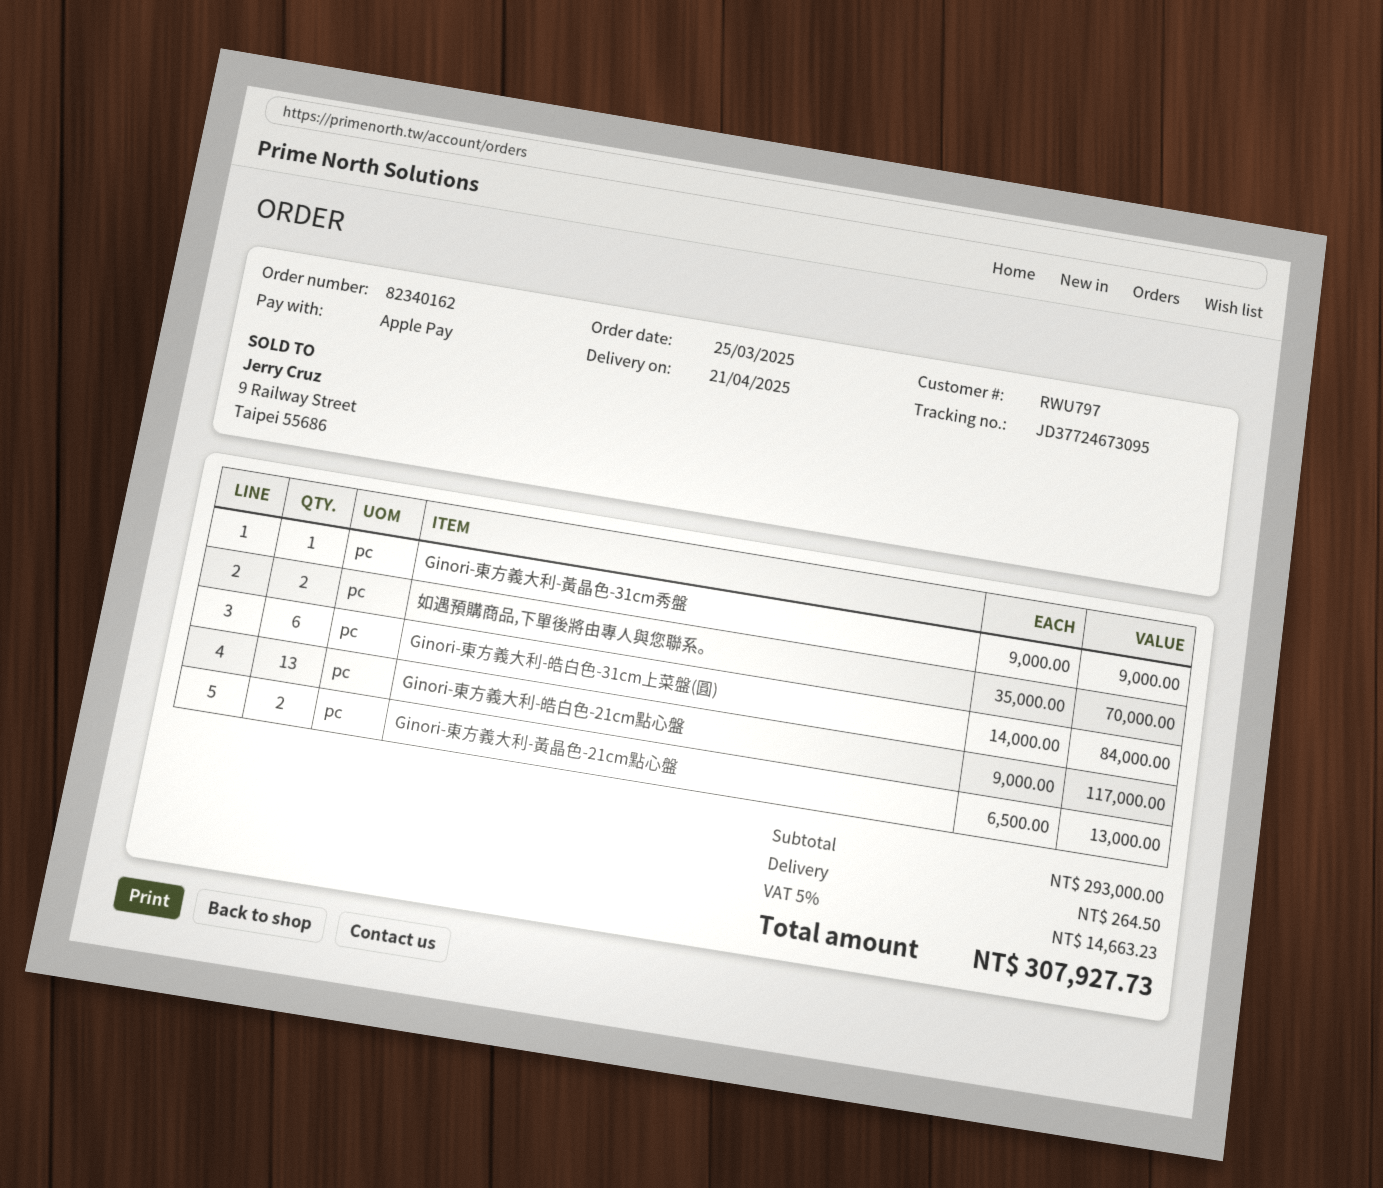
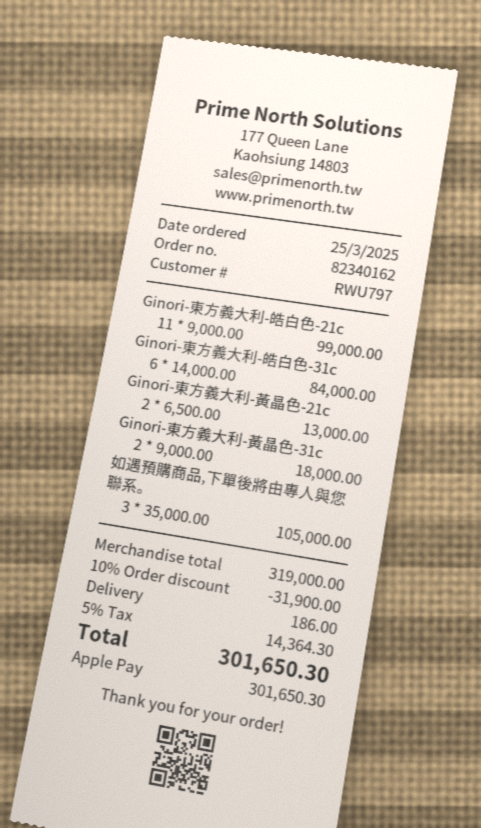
Ginori-東方義大利-黃晶色-31cm秀盤: 1 x 9000.00 = 9000.00 -> 2 x 9000.00 = 18000.00
如遇預購商品,下單後將由專人與您聯系。: 2 x 35000.00 = 70000.00 -> 3 x 35000.00 = 105000.00
Ginori-東方義大利-皓白色-21cm點心盤: 13 x 9000.00 = 117000.00 -> 11 x 9000.00 = 99000.00
subtotal: 293000.00 -> 319000.00
discount: none -> 10% = 31900.00
shipping: 264.50 -> 186.00
tax: 5% = 14663.23 -> 5% = 14364.30
total: 307927.73 -> 301650.30

